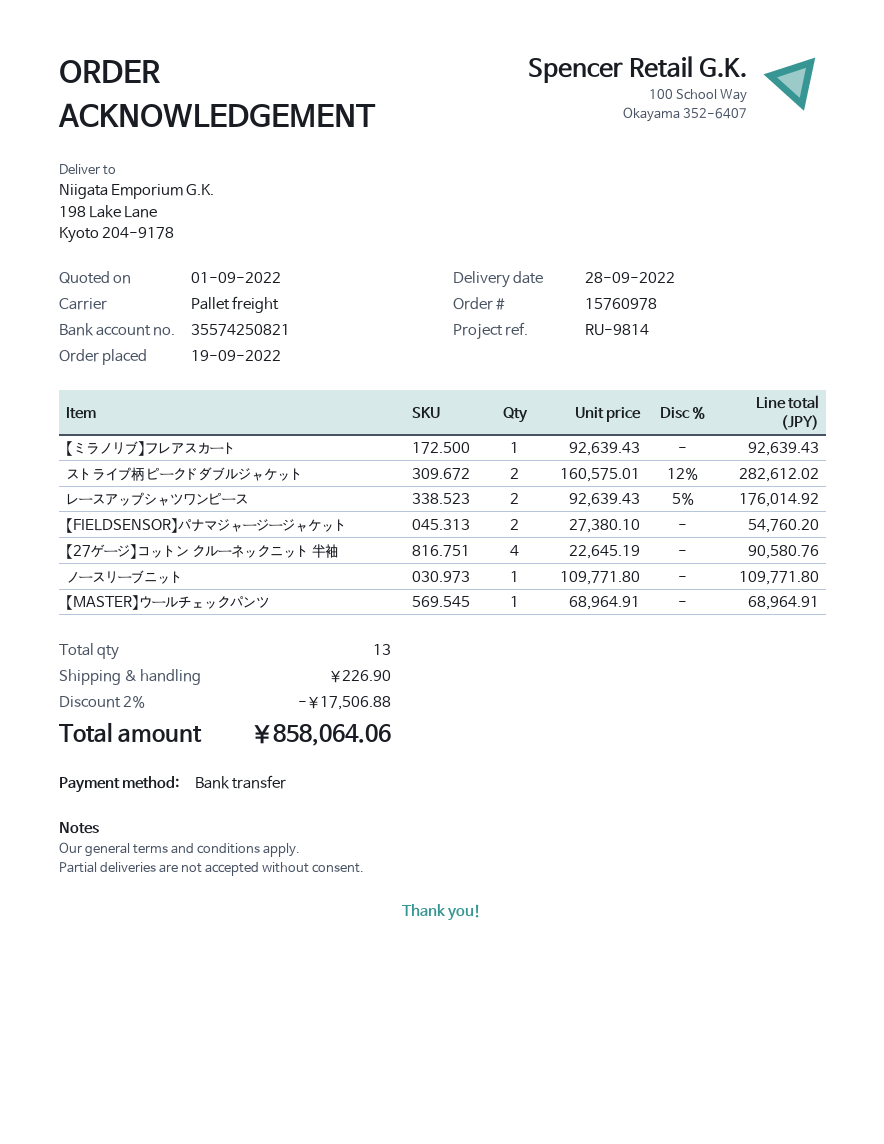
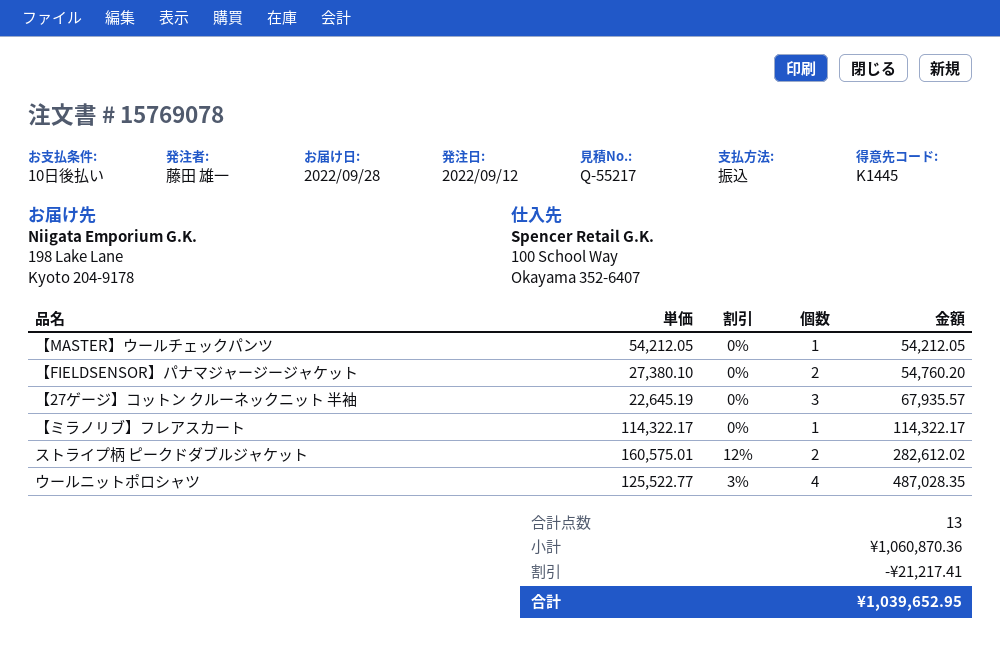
order number: 15760978 -> 15769078
order date: 2022-09-19 -> 2022-09-12
【ミラノリブ】フレアスカート: 1 x 92639.43 = 92639.43 -> 1 x 114322.17 = 114322.17
レースアップシャツワンピース: 2 x 92639.43 - 5% = 176014.92 -> none
【27ゲージ】コットン クルーネックニット 半袖: 4 x 22645.19 = 90580.76 -> 3 x 22645.19 = 67935.57
ノースリーブニット: 1 x 109771.80 = 109771.80 -> none
【MASTER】ウールチェックパンツ: 1 x 68964.91 = 68964.91 -> 1 x 54212.05 = 54212.05
ウールニットポロシャツ: none -> 4 x 125522.77 - 3% = 487028.35
discount: 17506.88 -> 21217.41
shipping: 226.90 -> none
total: 858064.06 -> 1039652.95

